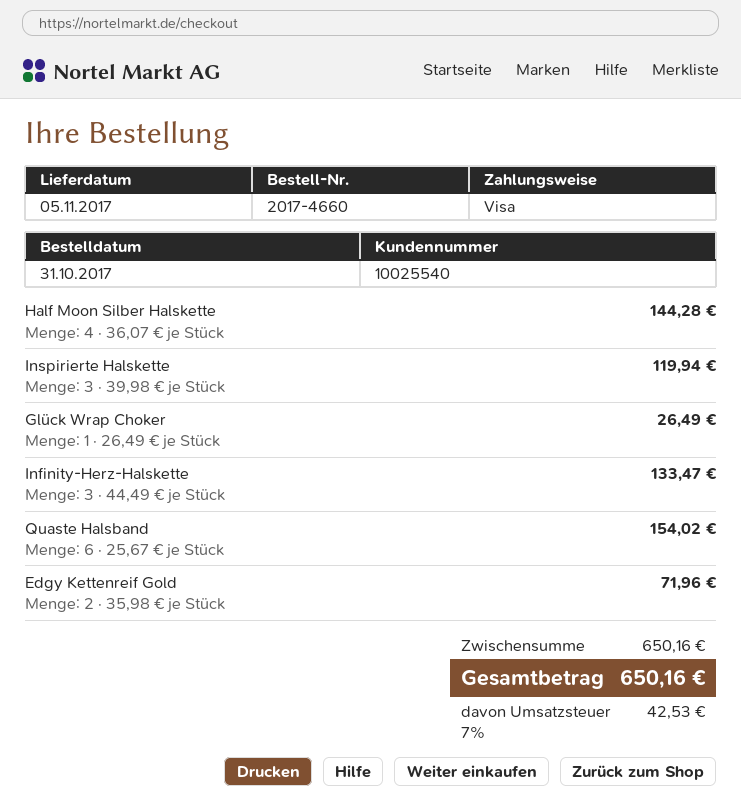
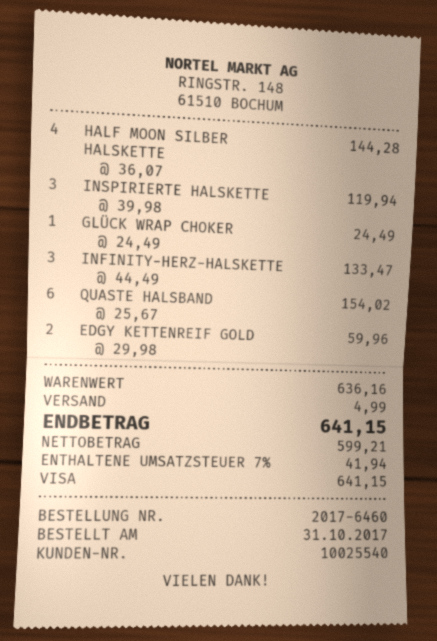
order number: 2017-4660 -> 2017-6460
Glück Wrap Choker: 1 x 26.49 = 26.49 -> 1 x 24.49 = 24.49
Edgy Kettenreif Gold: 2 x 35.98 = 71.96 -> 2 x 29.98 = 59.96
subtotal: 650.16 -> 636.16
shipping: none -> 4.99
tax: 7% = 42.53 -> 7% = 41.94
total: 650.16 -> 641.15

